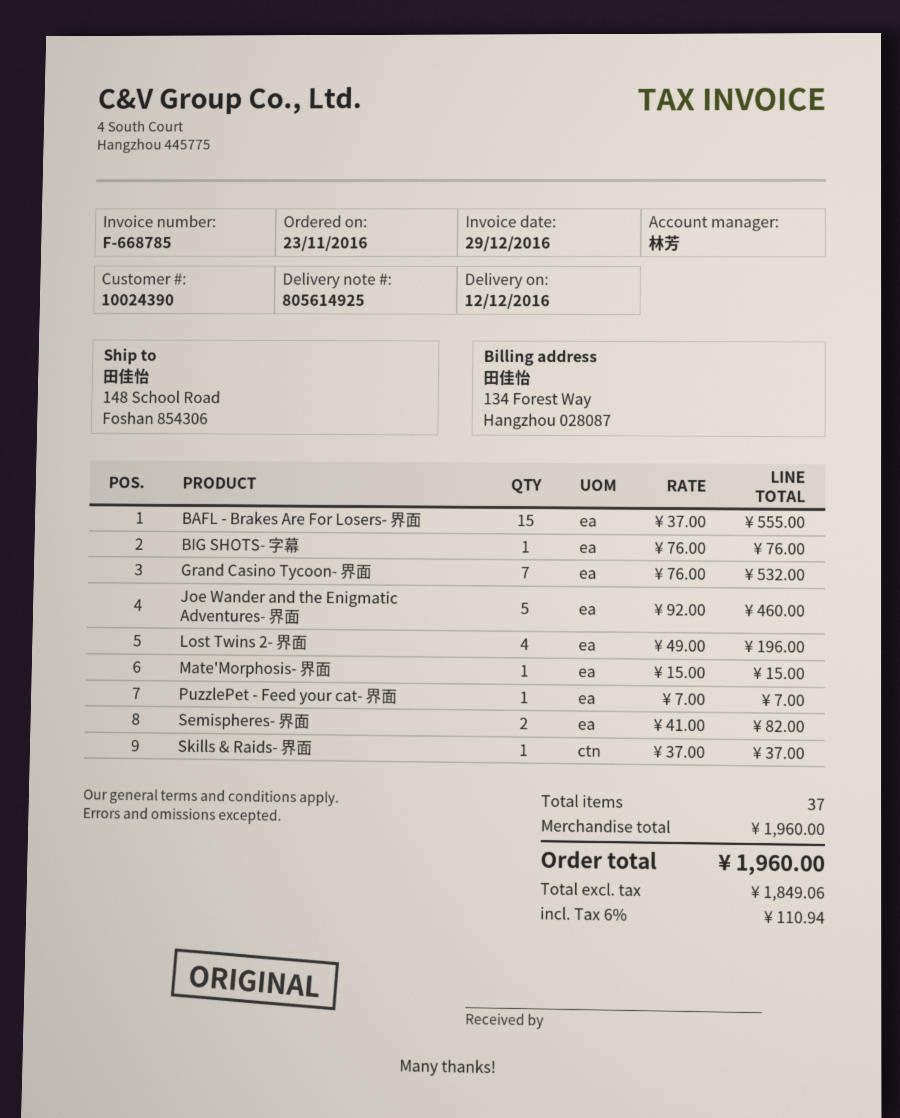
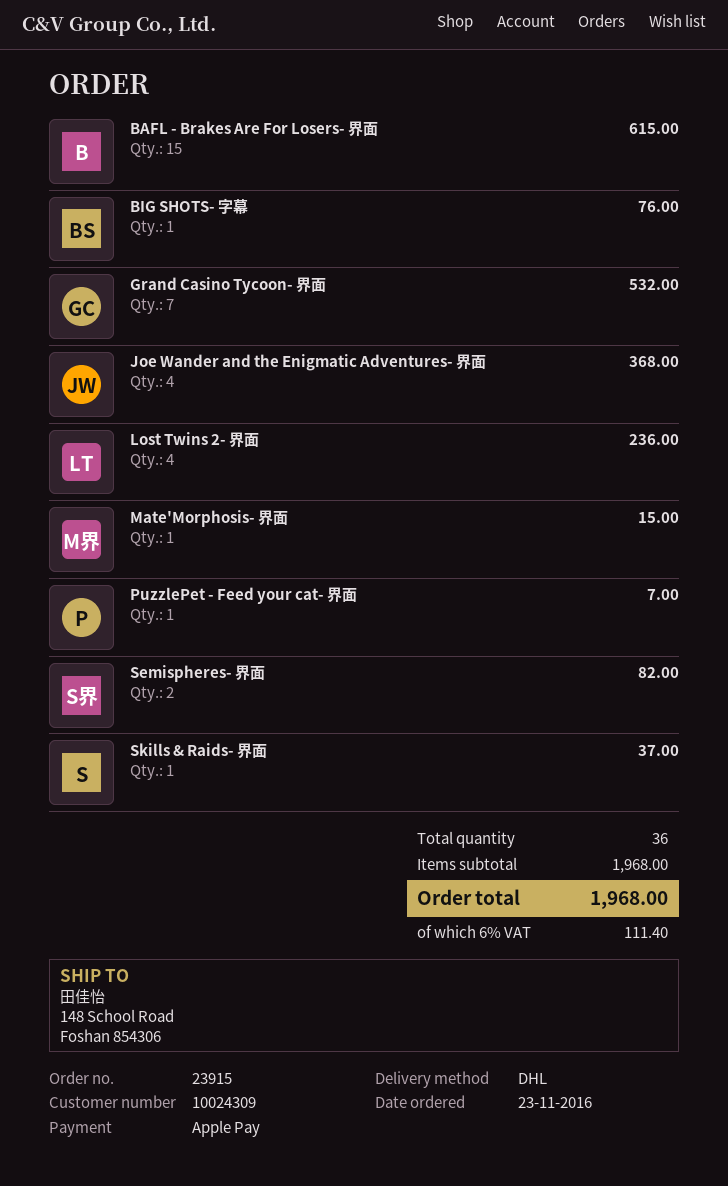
customer number: 10024390 -> 10024309
BAFL - Brakes Are For Losers- 界面: 15 for 555.00 -> 15 for 615.00
Joe Wander and the Enigmatic Adventures- 界面: 5 for 460.00 -> 4 for 368.00
Lost Twins 2- 界面: 4 for 196.00 -> 4 for 236.00
total quantity: 37 -> 36
subtotal: 1960.00 -> 1968.00
tax: 6% = 110.94 -> 6% = 111.40
total: 1960.00 -> 1968.00

